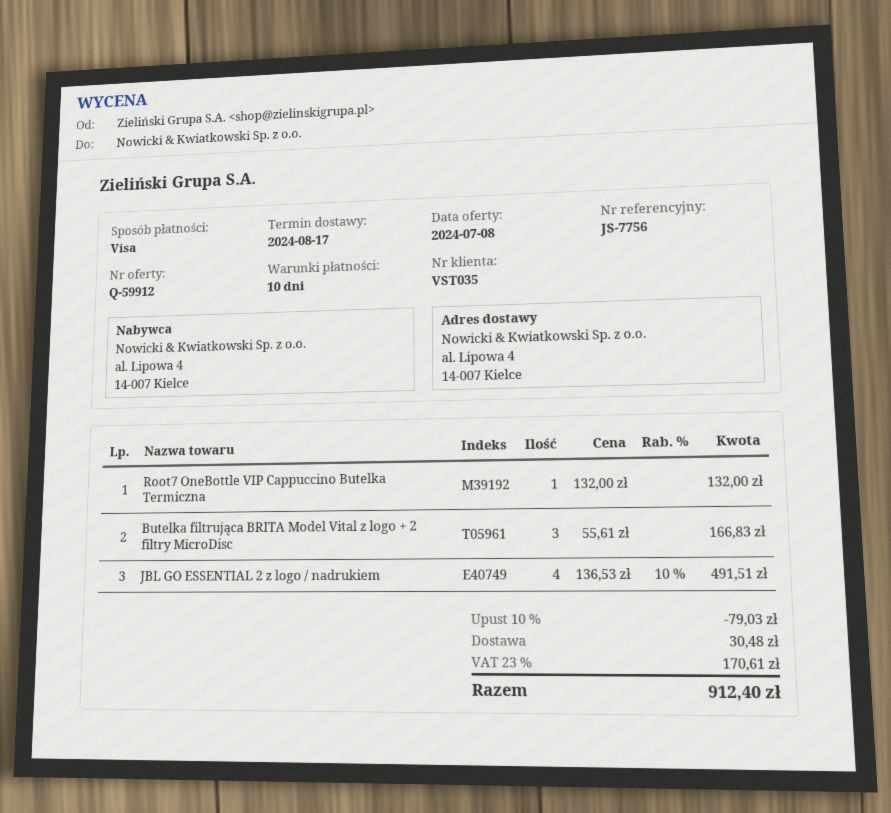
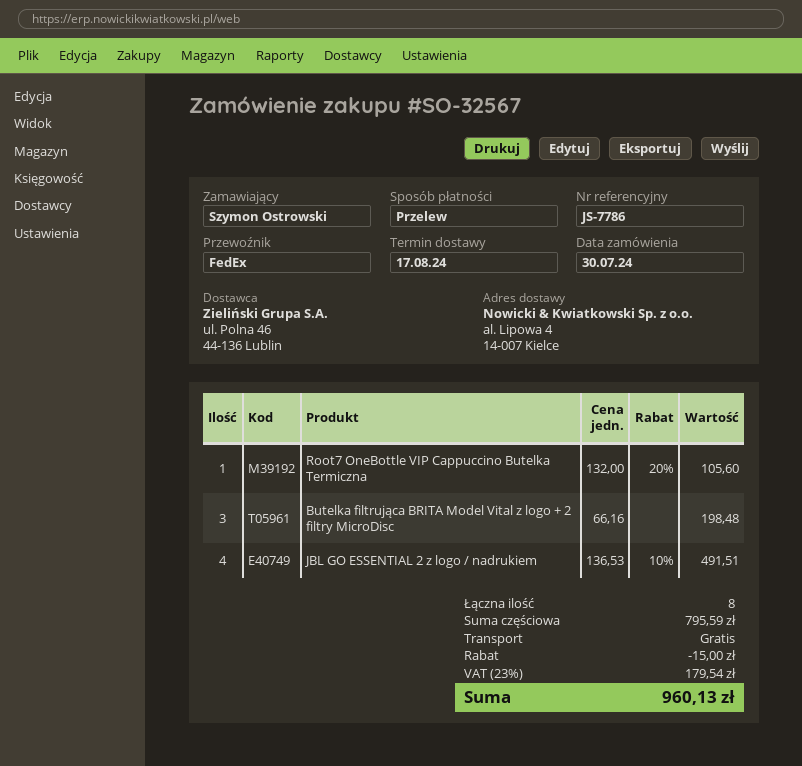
reference: JS-7756 -> JS-7786
payment method: Visa -> bank transfer
Root7 OneBottle VIP Cappuccino Butelka Termiczna: 1 x 132.00 = 132.00 -> 1 x 132.00 - 20% = 105.60
Butelka filtrująca BRITA Model Vital z logo + 2 filtry MicroDisc: 3 x 55.61 = 166.83 -> 3 x 66.16 = 198.48
discount: 79.03 -> 15.00
shipping: 30.48 -> 0.00
tax: 23% = 170.61 -> 23% = 179.54
total: 912.40 -> 960.13

